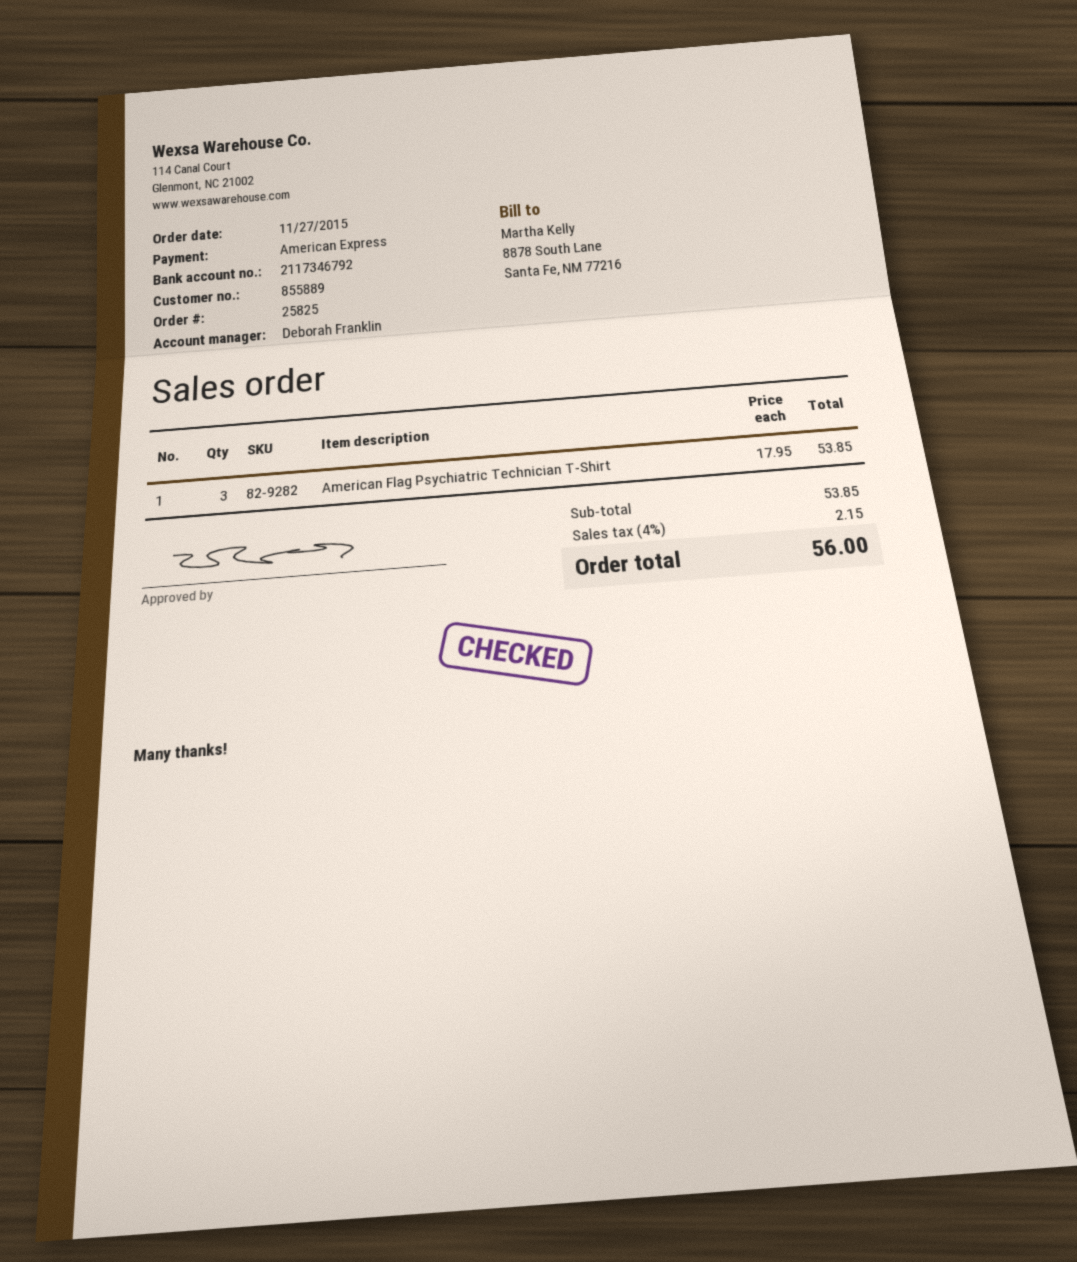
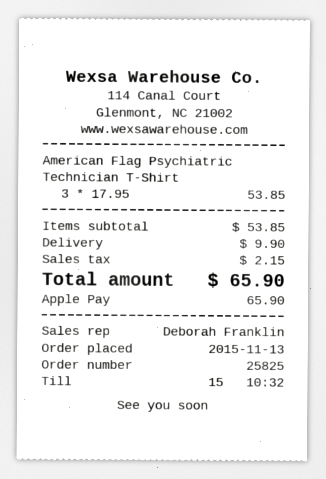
order date: 2015-11-27 -> 2015-11-13
payment method: American Express -> Apple Pay
shipping: none -> 9.90
total: 56.00 -> 65.90

